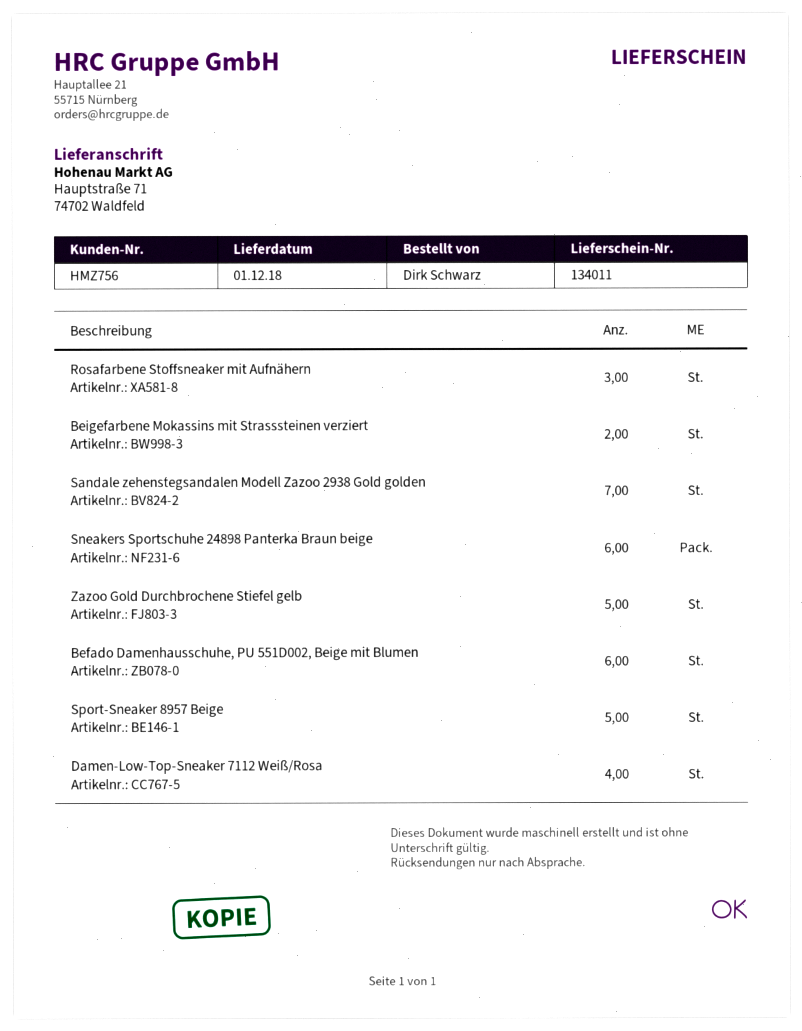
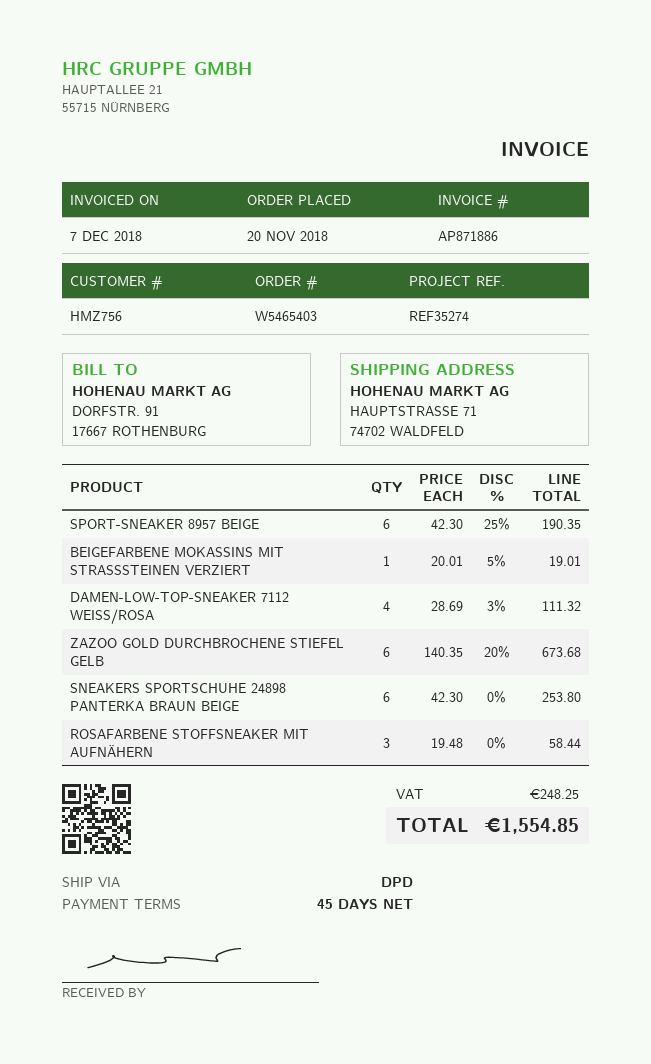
Beigefarbene Mokassins mit Strasssteinen verziert: 2 -> 1
Sandale zehenstegsandalen Modell Zazoo 2938 Gold golden: 7 -> none
Zazoo Gold Durchbrochene Stiefel gelb: 5 -> 6
Befado Damenhausschuhe, PU 551D002, Beige mit Blumen: 6 -> none
Sport-Sneaker 8957 Beige: 5 -> 6

